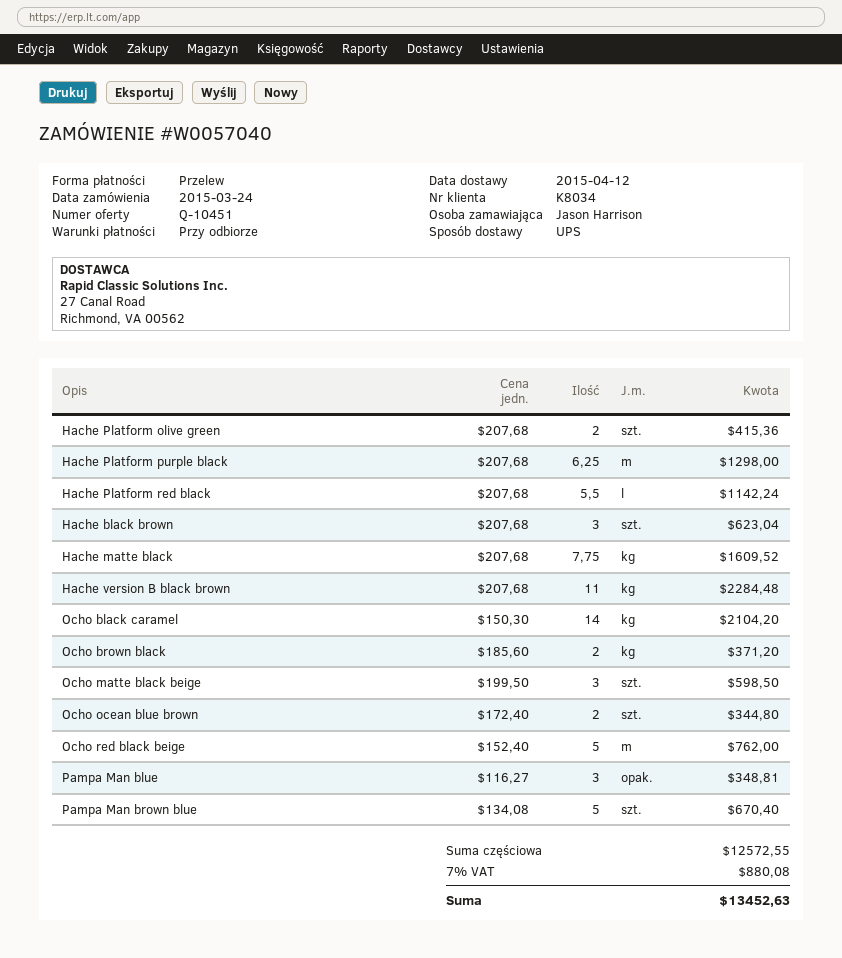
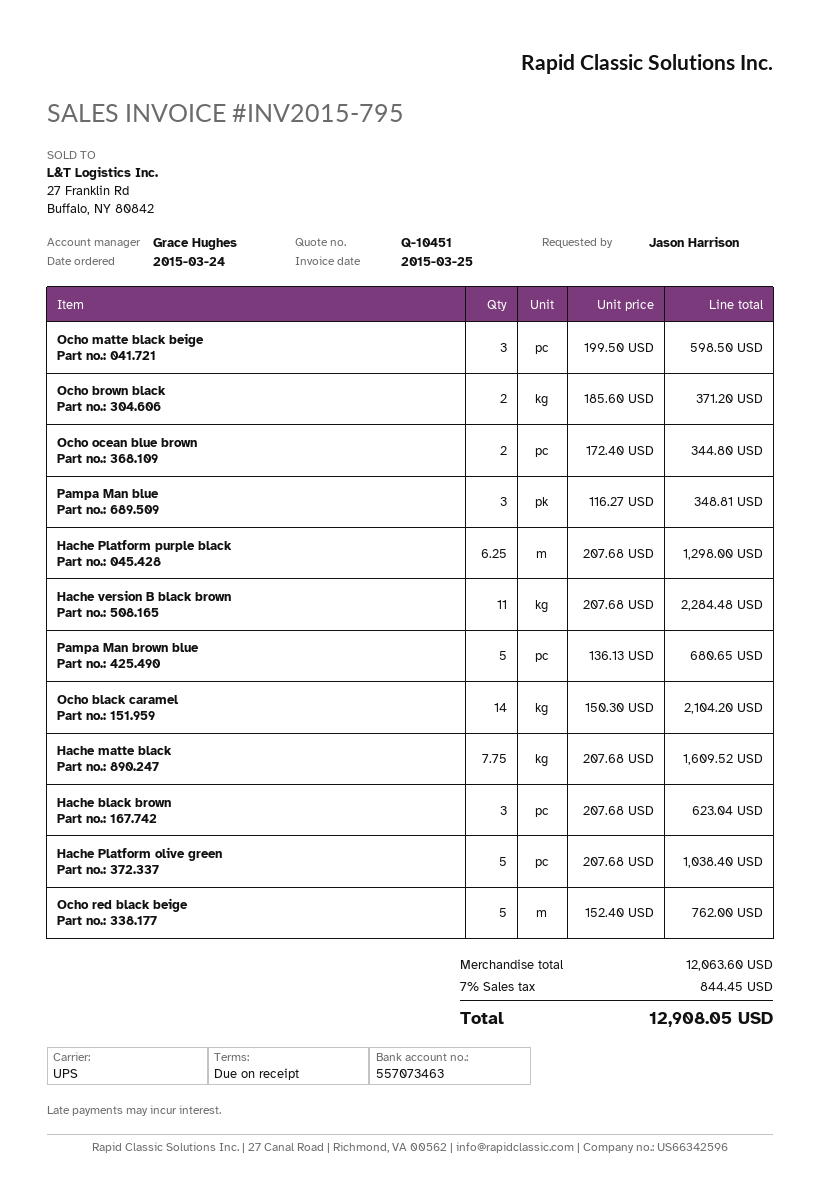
Hache Platform olive green: 2 x 207.68 = 415.36 -> 5 x 207.68 = 1038.40
Hache Platform red black: 5.5 x 207.68 = 1142.24 -> none
Pampa Man brown blue: 5 x 134.08 = 670.40 -> 5 x 136.13 = 680.65
subtotal: 12572.55 -> 12063.60
tax: 7% = 880.08 -> 7% = 844.45
total: 13452.63 -> 12908.05

